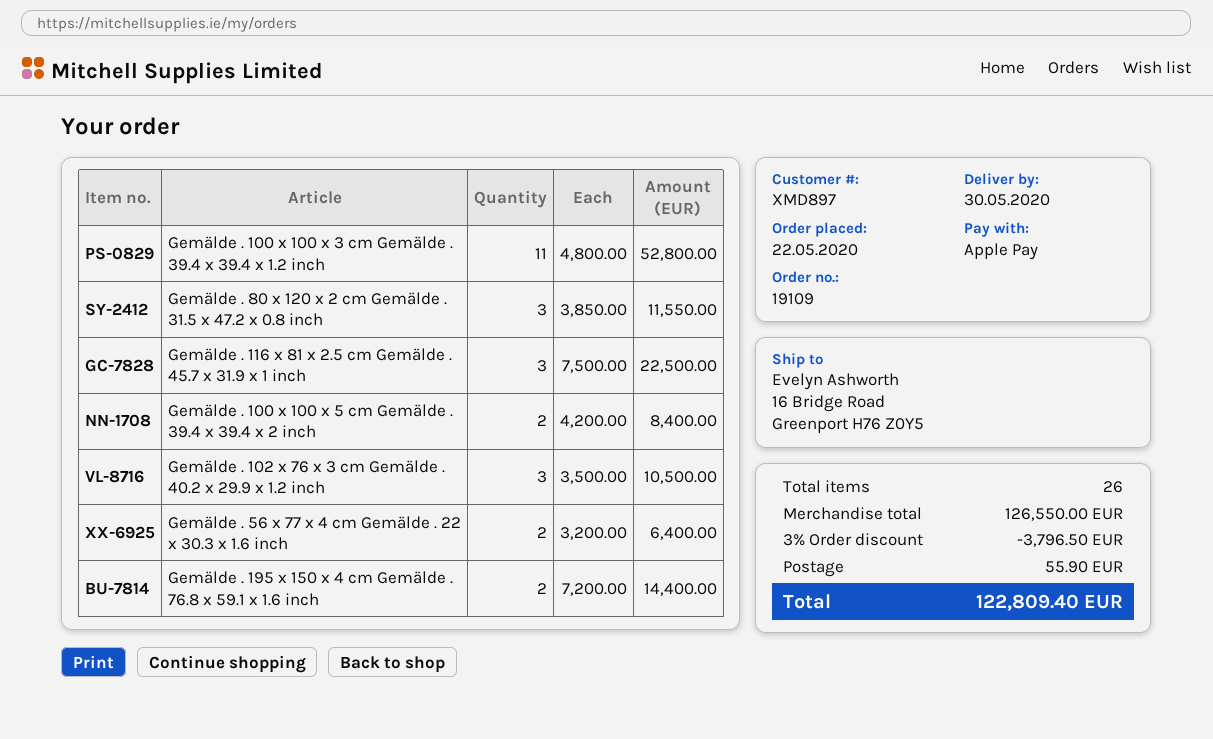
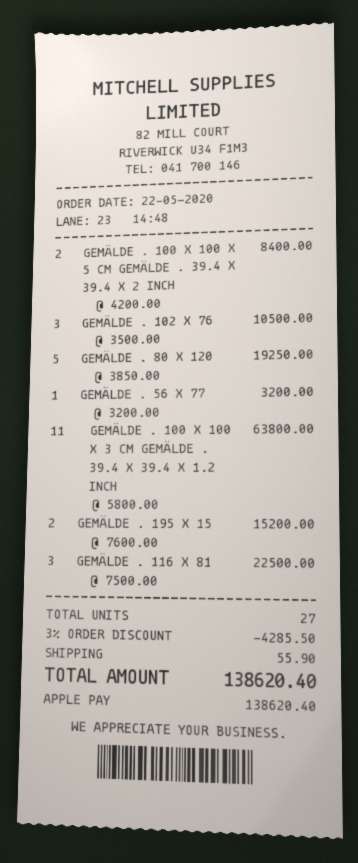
Gemälde . 100 x 100 x 3 cm Gemälde . 39.4 x 39.4 x 1.2 inch: 11 x 4800.00 = 52800.00 -> 11 x 5800.00 = 63800.00
Gemälde . 80 x 120 x 2 cm Gemälde . 31.5 x 47.2 x 0.8 inch: 3 x 3850.00 = 11550.00 -> 5 x 3850.00 = 19250.00
Gemälde . 56 x 77 x 4 cm Gemälde . 22 x 30.3 x 1.6 inch: 2 x 3200.00 = 6400.00 -> 1 x 3200.00 = 3200.00
Gemälde . 195 x 150 x 4 cm Gemälde . 76.8 x 59.1 x 1.6 inch: 2 x 7200.00 = 14400.00 -> 2 x 7600.00 = 15200.00
total quantity: 26 -> 27
discount: 3% = 3796.50 -> 3% = 4285.50
total: 122809.40 -> 138620.40

